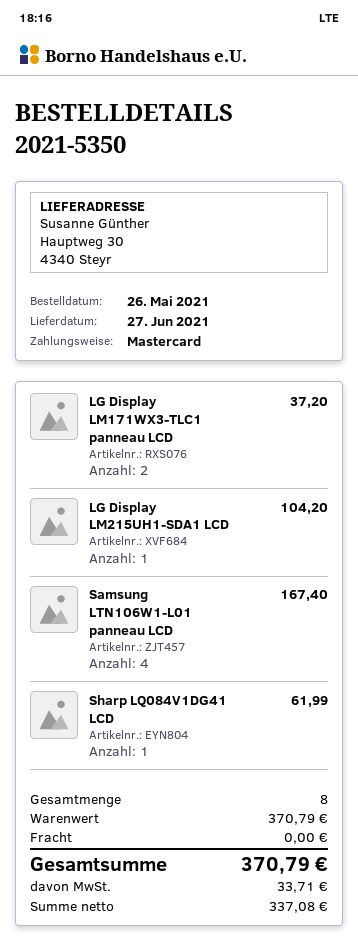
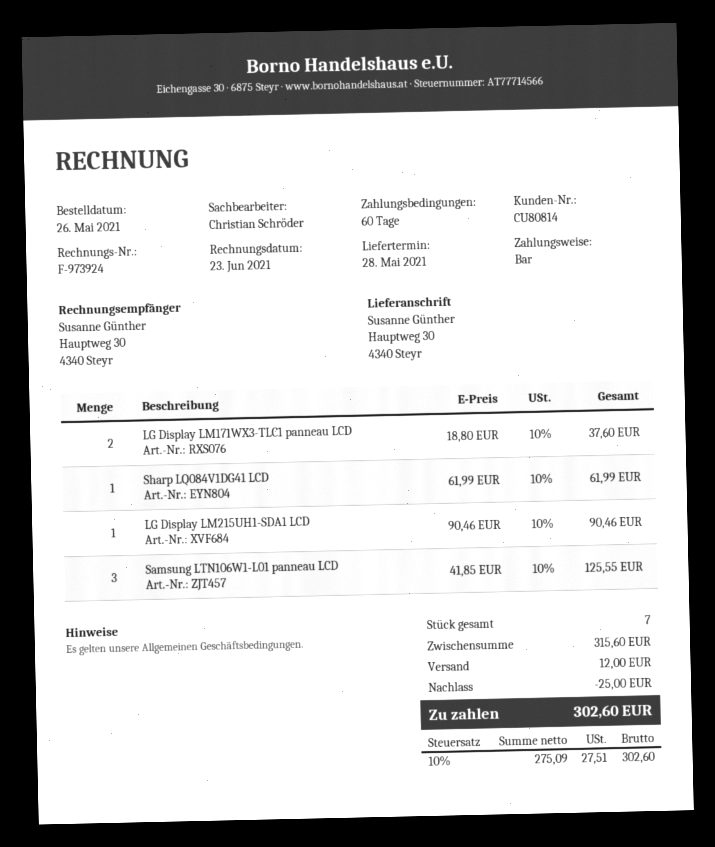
delivery date: 2021-06-27 -> 2021-05-28
payment method: Mastercard -> cash
LG Display LM171WX3-TLC1 panneau LCD: 2 for 37.20 -> 2 for 37.60
LG Display LM215UH1-SDA1 LCD: 1 for 104.20 -> 1 for 90.46
Samsung LTN106W1-L01 panneau LCD: 4 for 167.40 -> 3 for 125.55
total quantity: 8 -> 7
subtotal: 370.79 -> 315.60
discount: none -> 25.00
shipping: 0.00 -> 12.00
net: 337.08 -> 275.09
tax: 33.71 -> 27.51
total: 370.79 -> 302.60

